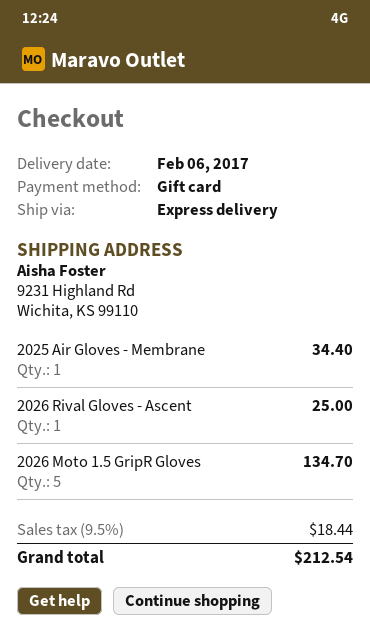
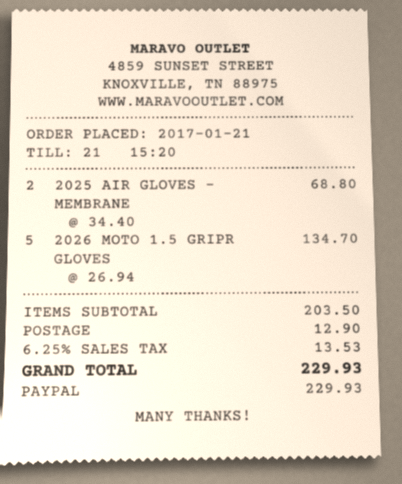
payment method: gift card -> PayPal
2025 Air Gloves - Membrane: 1 for 34.40 -> 2 for 68.80
2026 Rival Gloves - Ascent: 1 for 25.00 -> none
shipping: none -> 12.90
tax: 9.5% = 18.44 -> 6.25% = 13.53
total: 212.54 -> 229.93

